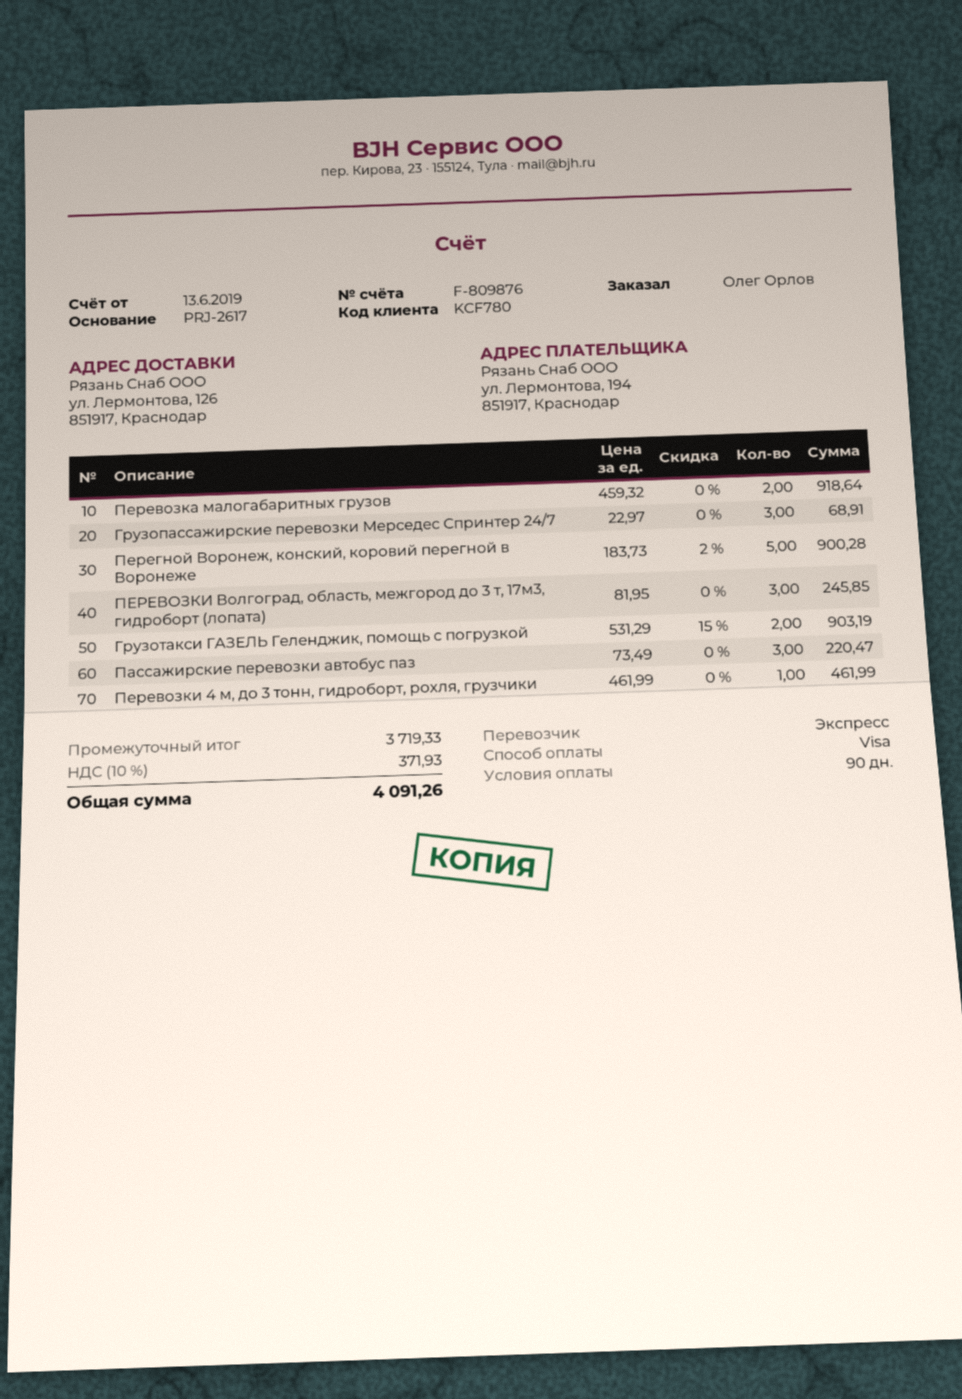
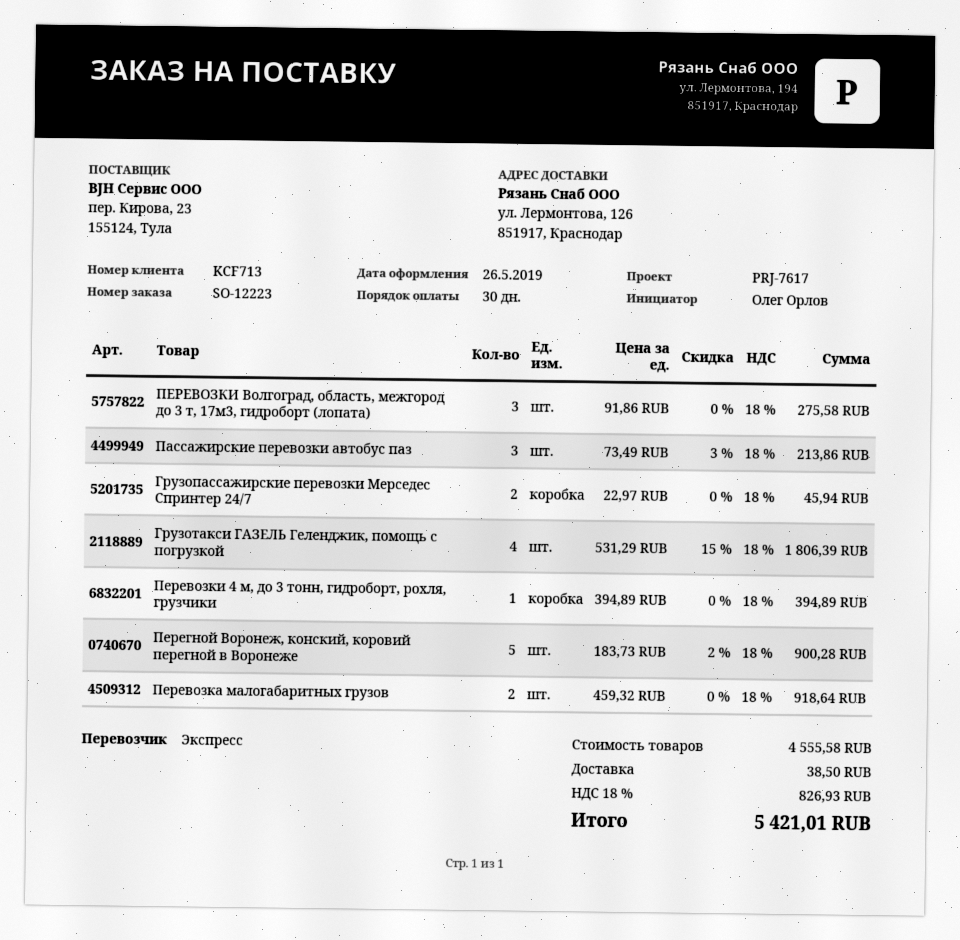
payment terms: 90 days -> 30 days
customer number: KCF780 -> KCF713
reference: PRJ-2617 -> PRJ-7617
Грузопассажирские перевозки Мерседес Спринтер 24/7: 3 x 22.97 = 68.91 -> 2 x 22.97 = 45.94
ПЕРЕВОЗКИ Волгоград, область, межгород до 3 т, 17м3, гидроборт (лопата): 3 x 81.95 = 245.85 -> 3 x 91.86 = 275.58
Грузотакси ГАЗЕЛЬ Геленджик, помощь с погрузкой: 2 x 531.29 - 15% = 903.19 -> 4 x 531.29 - 15% = 1806.39
Пассажирские перевозки автобус паз: 3 x 73.49 = 220.47 -> 3 x 73.49 - 3% = 213.86
Перевозки 4 м, до 3 тонн, гидроборт, рохля, грузчики: 1 x 461.99 = 461.99 -> 1 x 394.89 = 394.89
subtotal: 3719.33 -> 4555.58
shipping: none -> 38.50
tax: 10% = 371.93 -> 18% = 826.93
total: 4091.26 -> 5421.01

